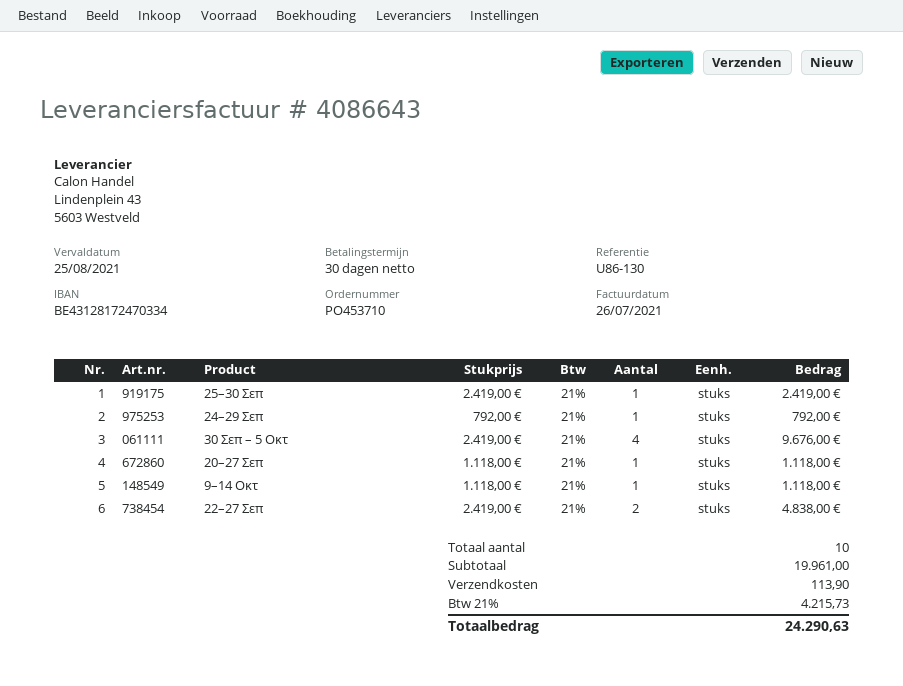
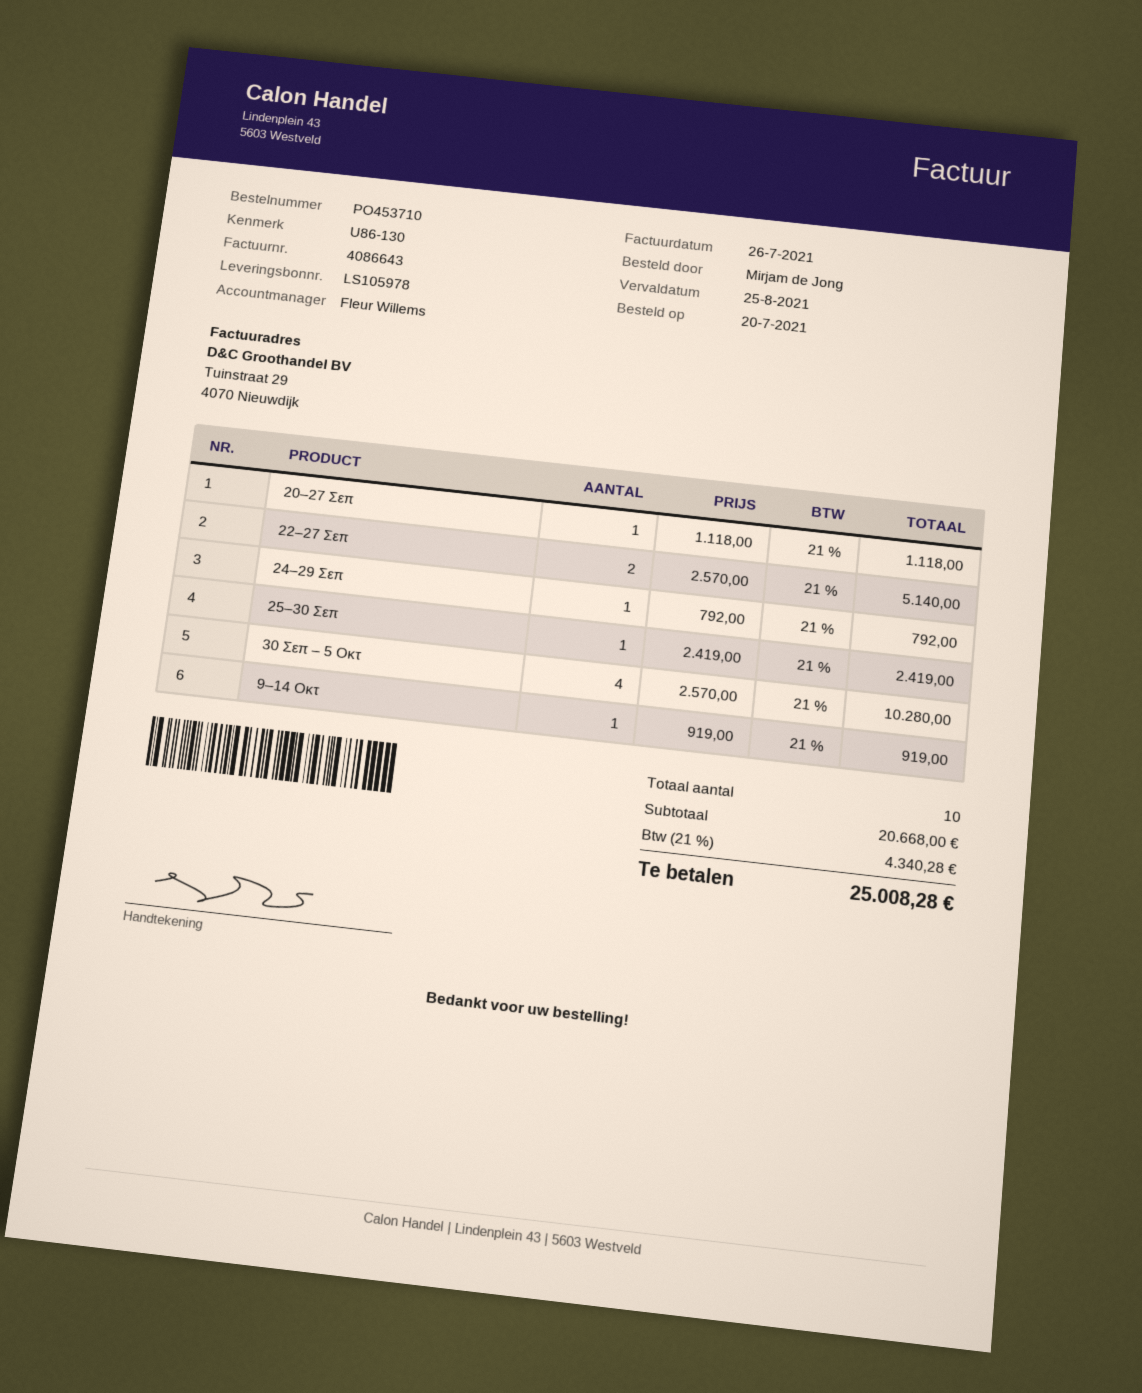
30 Σεπ – 5 Οκτ: 4 x 2419.00 = 9676.00 -> 4 x 2570.00 = 10280.00
9–14 Οκτ: 1 x 1118.00 = 1118.00 -> 1 x 919.00 = 919.00
22–27 Σεπ: 2 x 2419.00 = 4838.00 -> 2 x 2570.00 = 5140.00
subtotal: 19961.00 -> 20668.00
shipping: 113.90 -> none
tax: 21% = 4215.73 -> 21% = 4340.28
total: 24290.63 -> 25008.28

